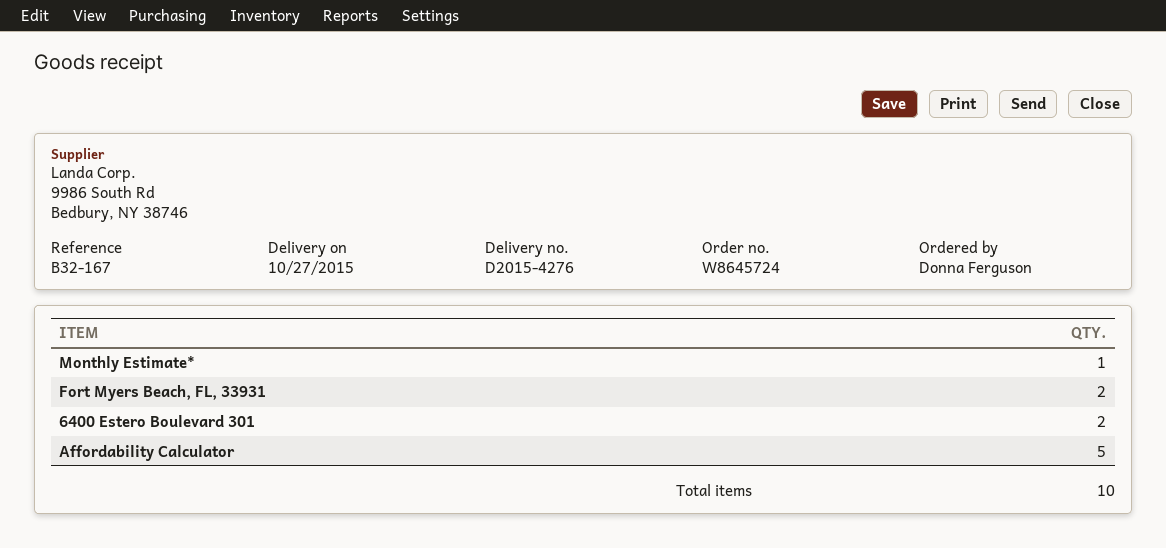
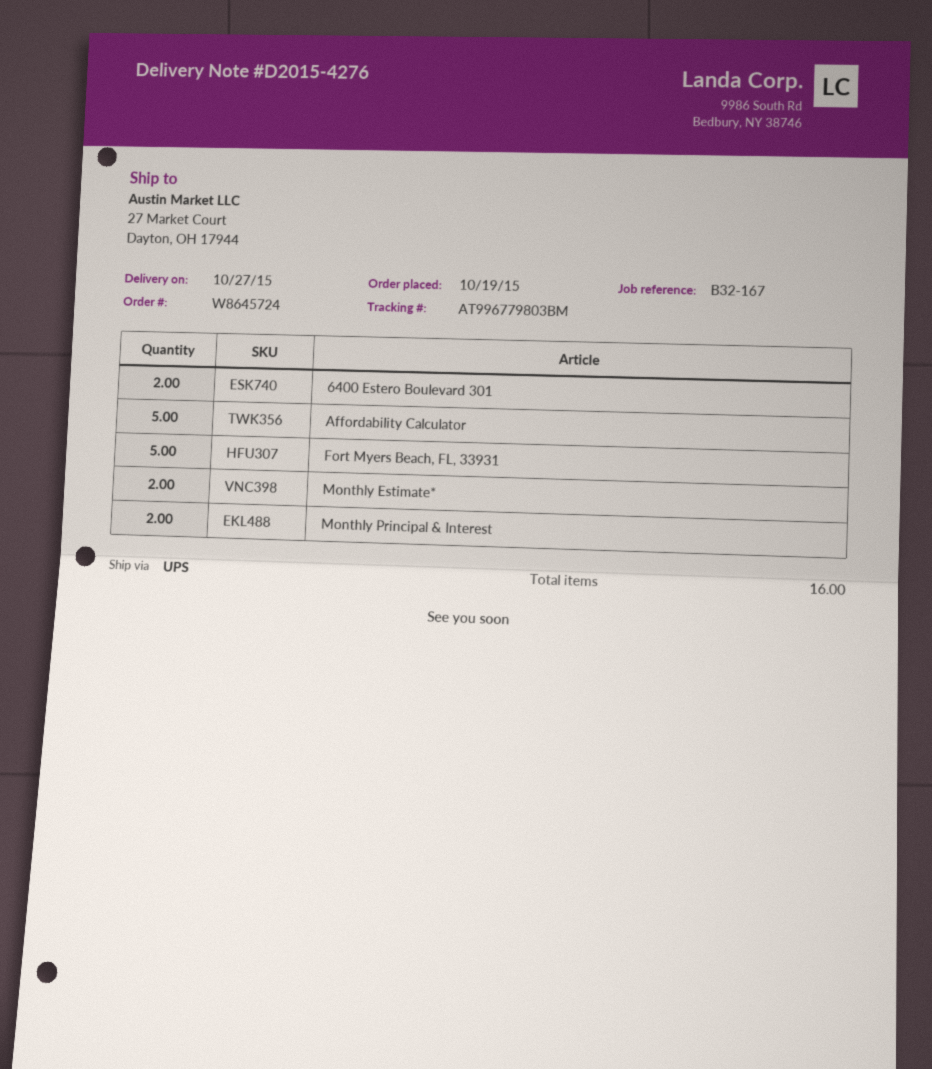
Monthly Estimate*: 1 -> 2
Fort Myers Beach, FL, 33931: 2 -> 5
Monthly Principal & Interest: none -> 2
total quantity: 10 -> 16

